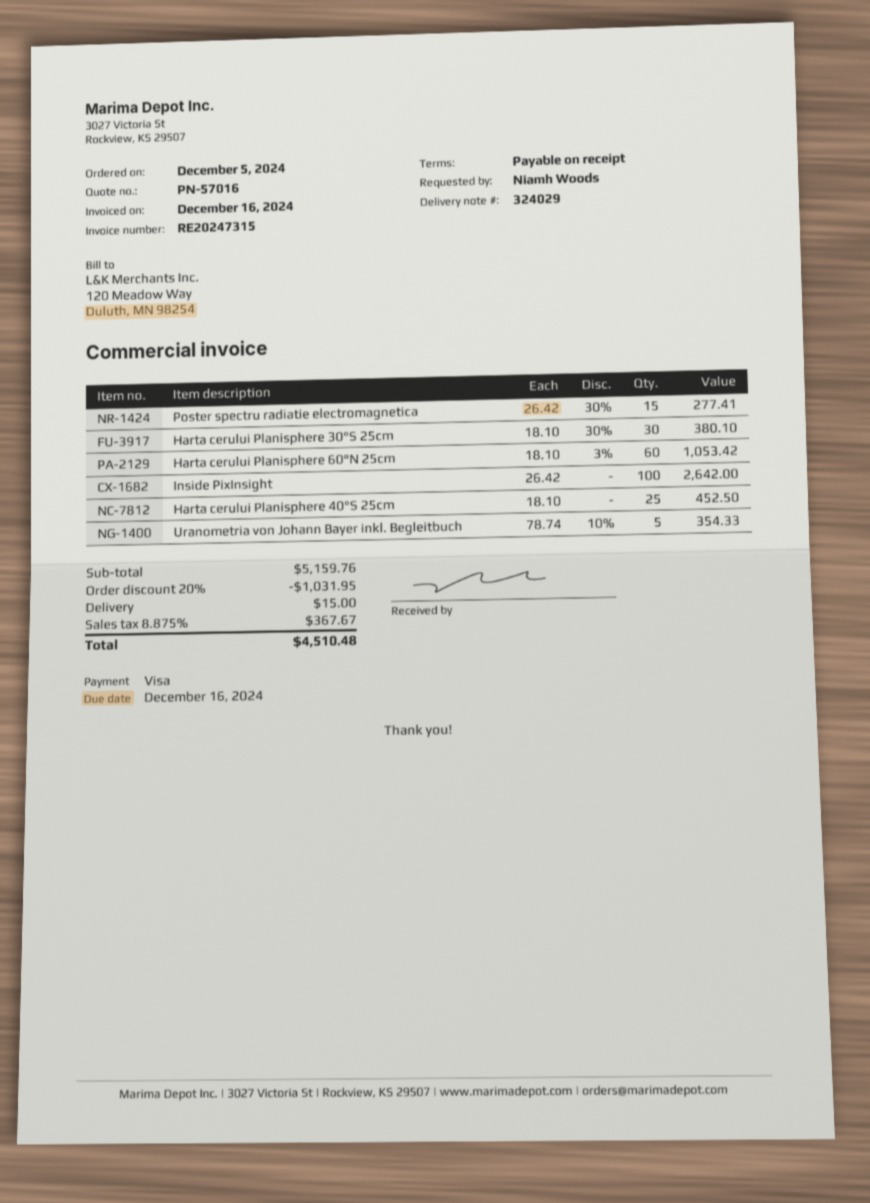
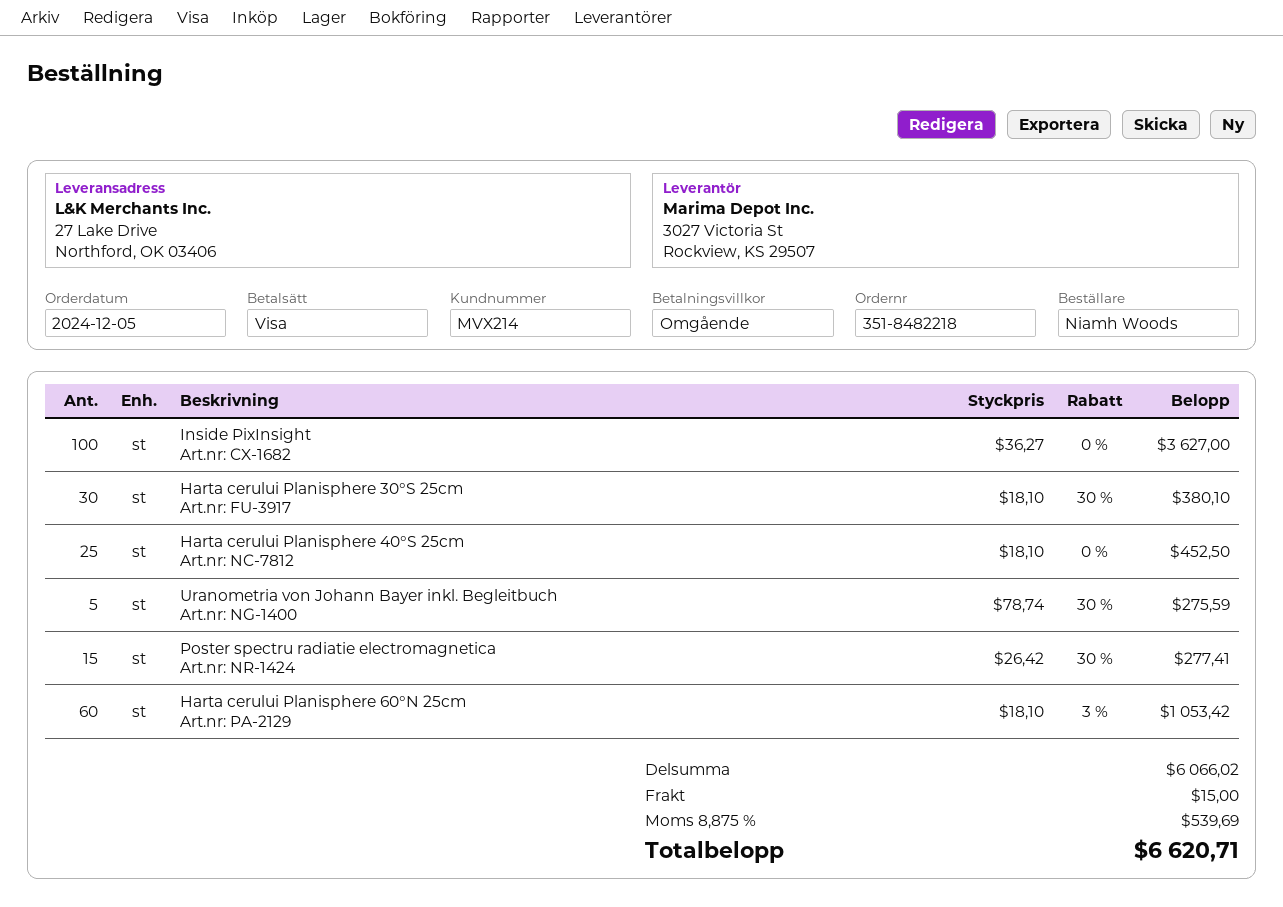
Inside PixInsight: 100 x 26.42 = 2642.00 -> 100 x 36.27 = 3627.00
Uranometria von Johann Bayer inkl. Begleitbuch: 5 x 78.74 - 10% = 354.33 -> 5 x 78.74 - 30% = 275.59
subtotal: 5159.76 -> 6066.02
discount: 20% = 1031.95 -> none
tax: 8.875% = 367.67 -> 8.875% = 539.69
total: 4510.48 -> 6620.71

